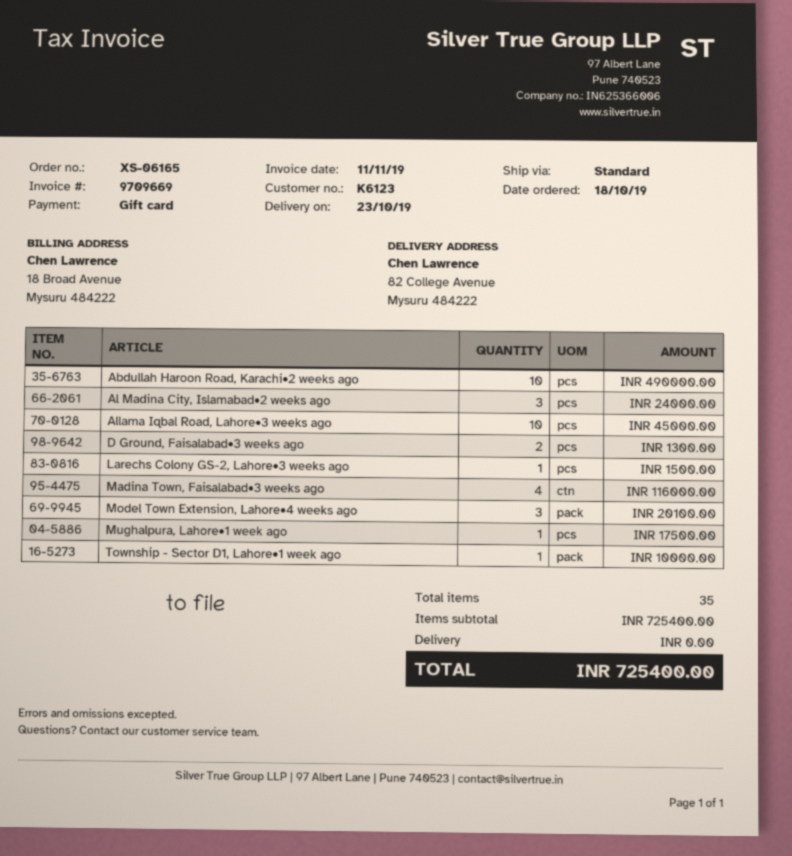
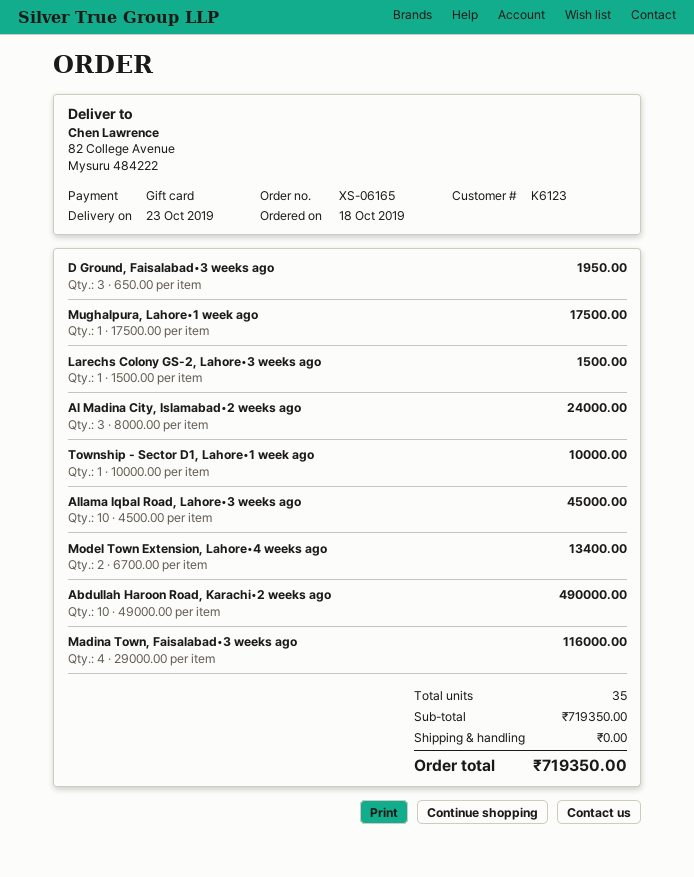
D Ground, Faisalabad•3 weeks ago: 2 for 1300.00 -> 3 for 1950.00
Model Town Extension, Lahore•4 weeks ago: 3 for 20100.00 -> 2 for 13400.00
subtotal: 725400.00 -> 719350.00
total: 725400.00 -> 719350.00

